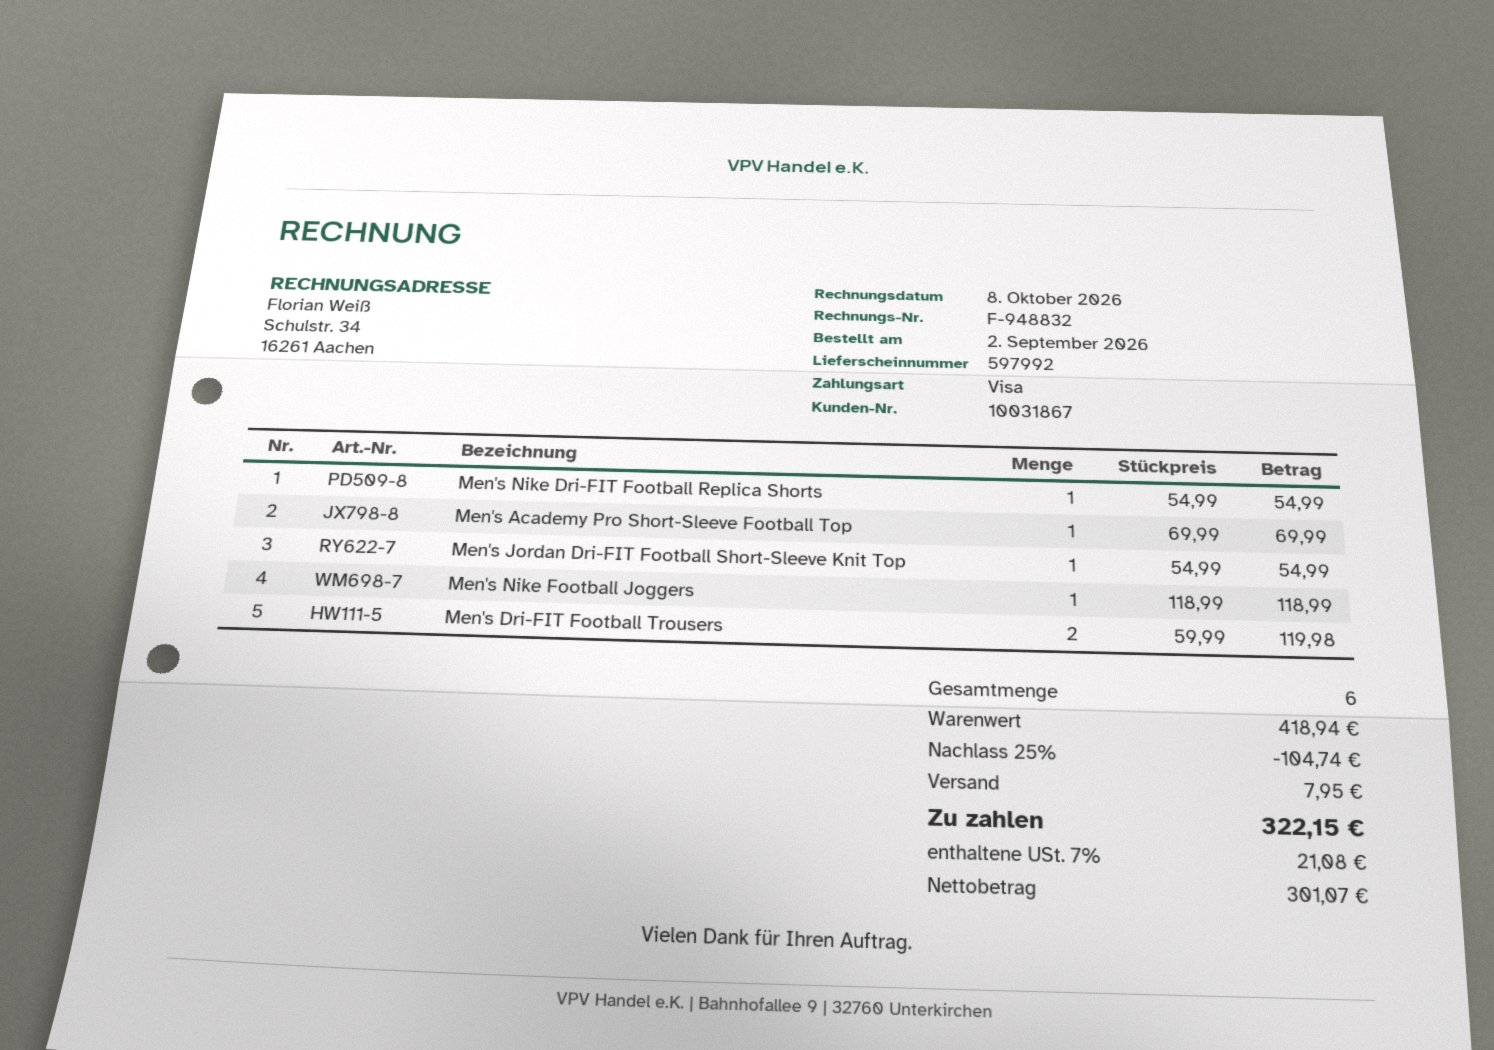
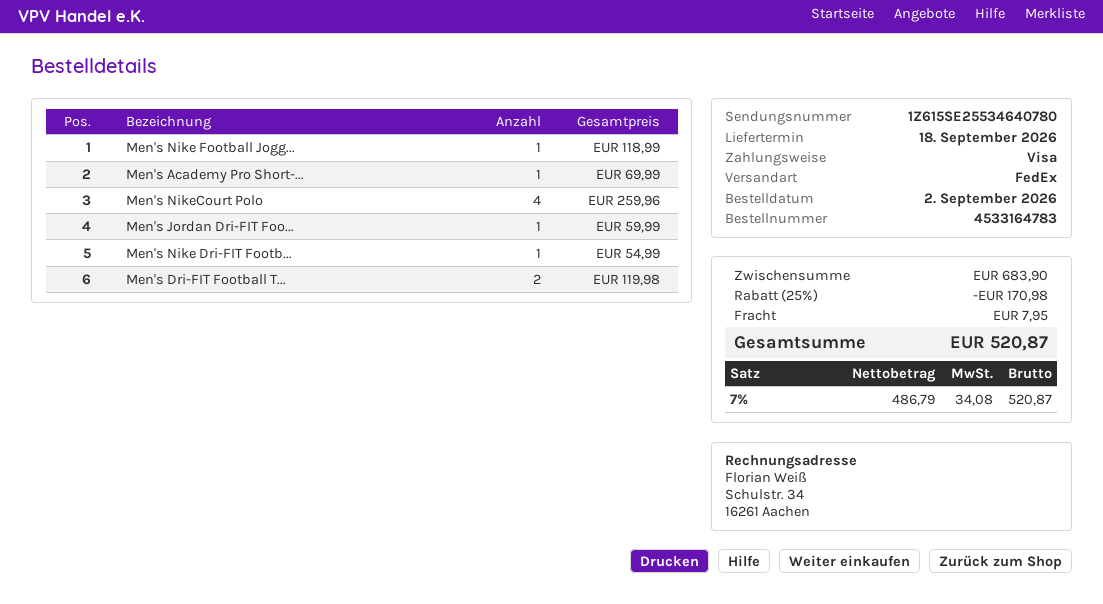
Men's Jordan Dri-FIT Football Short-Sleeve Knit Top: 1 for 54.99 -> 1 for 59.99
Men's NikeCourt Polo: none -> 4 for 259.96
subtotal: 418.94 -> 683.90
discount: 25% = 104.74 -> 25% = 170.98
net: 301.07 -> 486.79
tax: 7% = 21.08 -> 7% = 34.08
total: 322.15 -> 520.87

